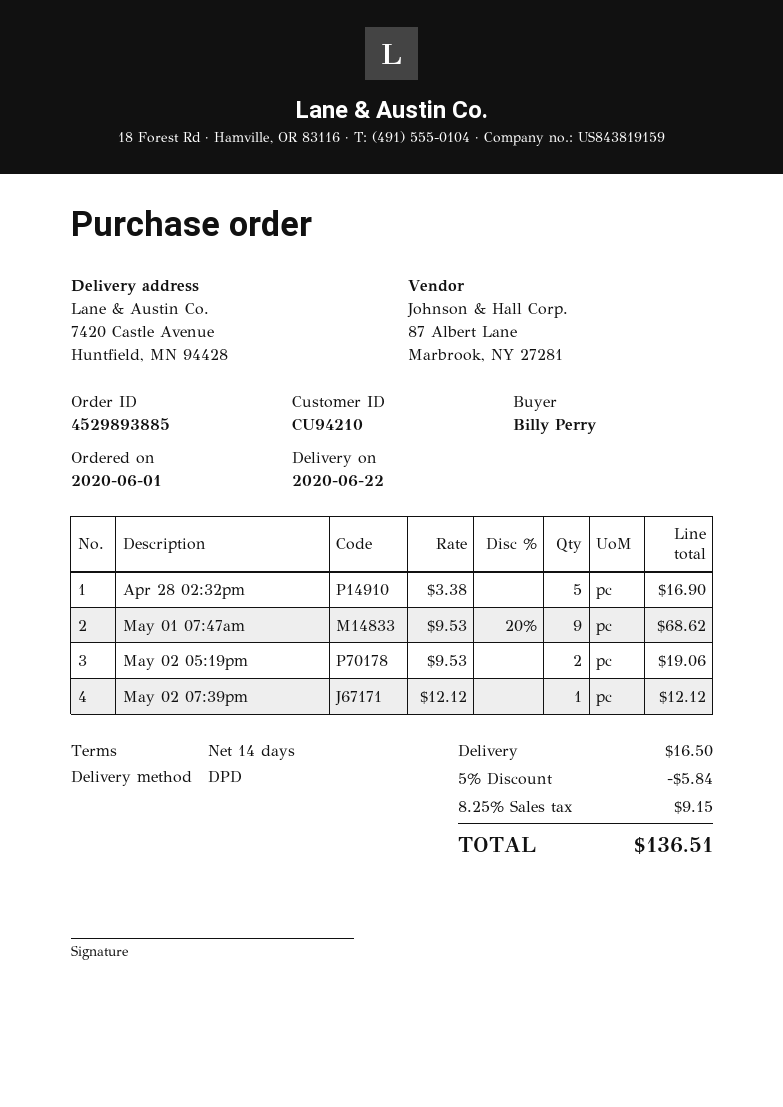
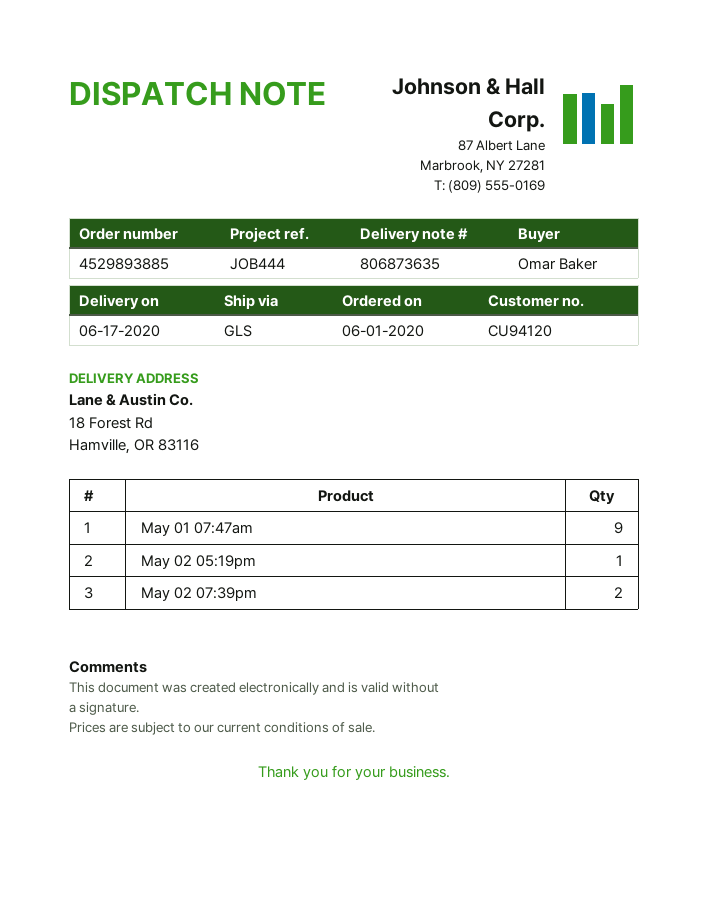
delivery date: 2020-06-22 -> 2020-06-17
customer number: CU94210 -> CU94120
ordered by: Billy Perry -> Omar Baker
shipping method: DPD -> GLS
ship to: 7420 Castle Avenue, Huntfield, MN 94428 -> 18 Forest Rd, Hamville, OR 83116
Apr 28 02:32pm: 5 -> none
May 02 05:19pm: 2 -> 1
May 02 07:39pm: 1 -> 2

